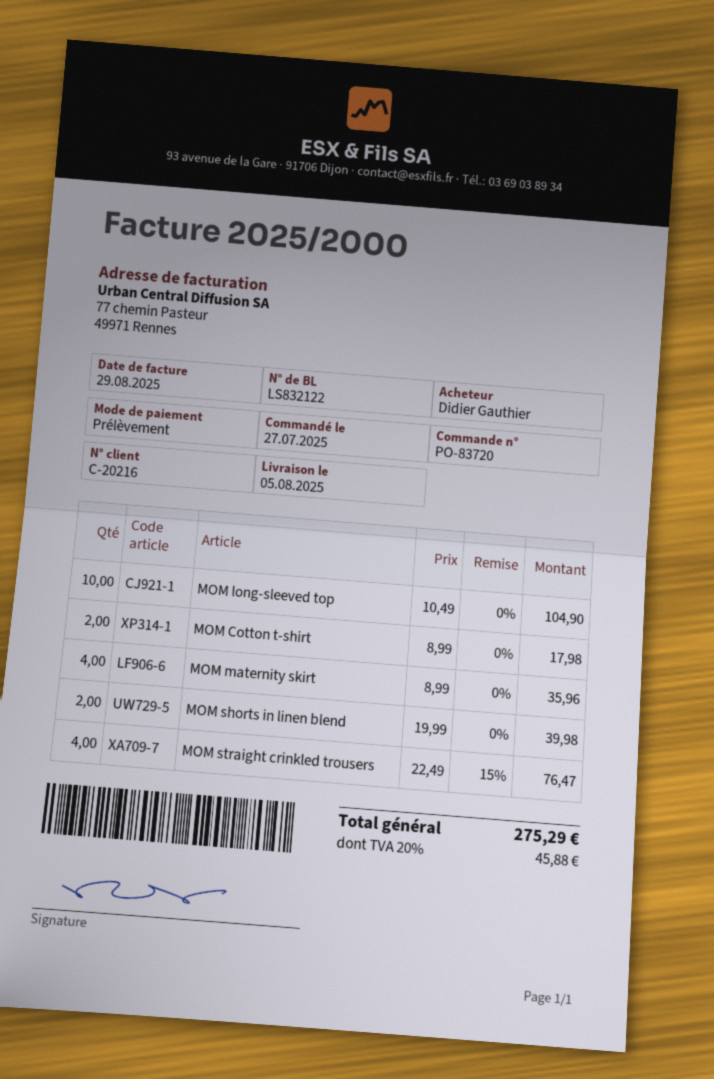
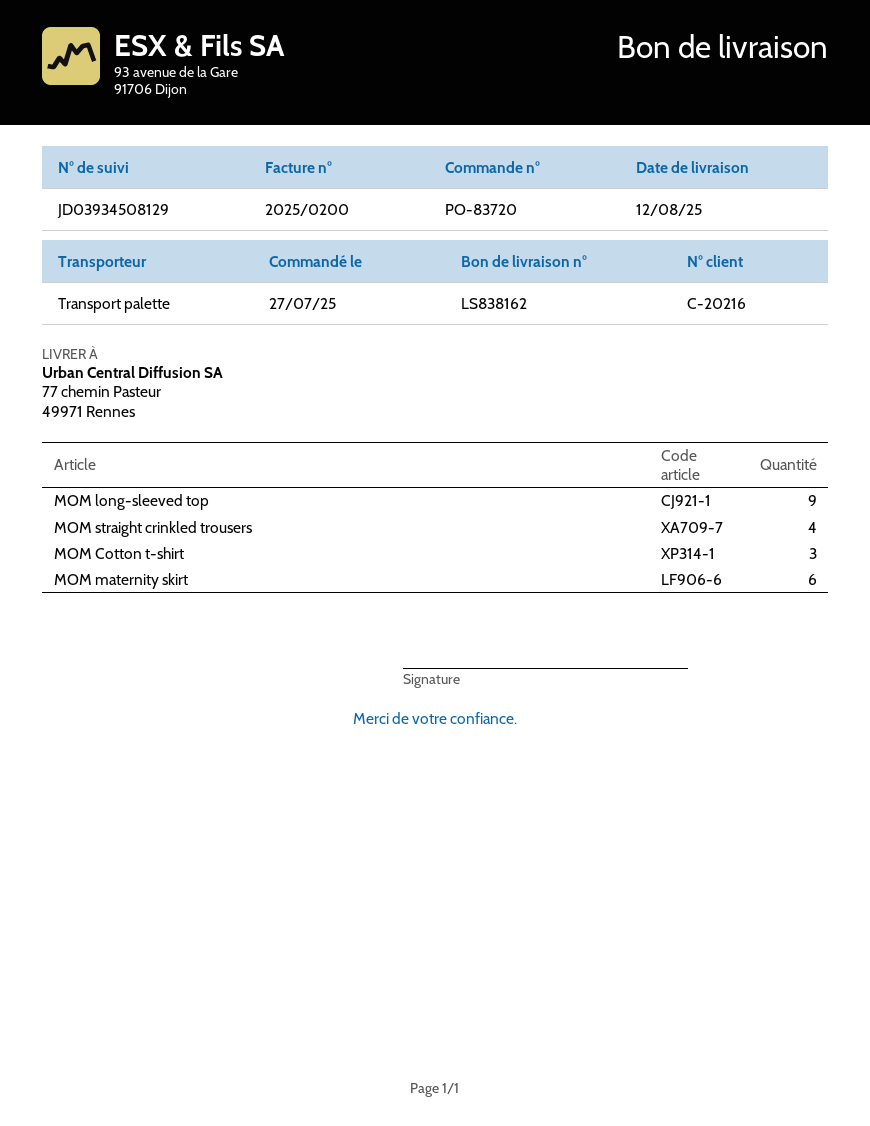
delivery note number: LS832122 -> LS838162
delivery date: 2025-08-05 -> 2025-08-12
invoice number: 2025/2000 -> 2025/0200
MOM long-sleeved top: 10 -> 9
MOM Cotton t-shirt: 2 -> 3
MOM maternity skirt: 4 -> 6
MOM shorts in linen blend: 2 -> none

